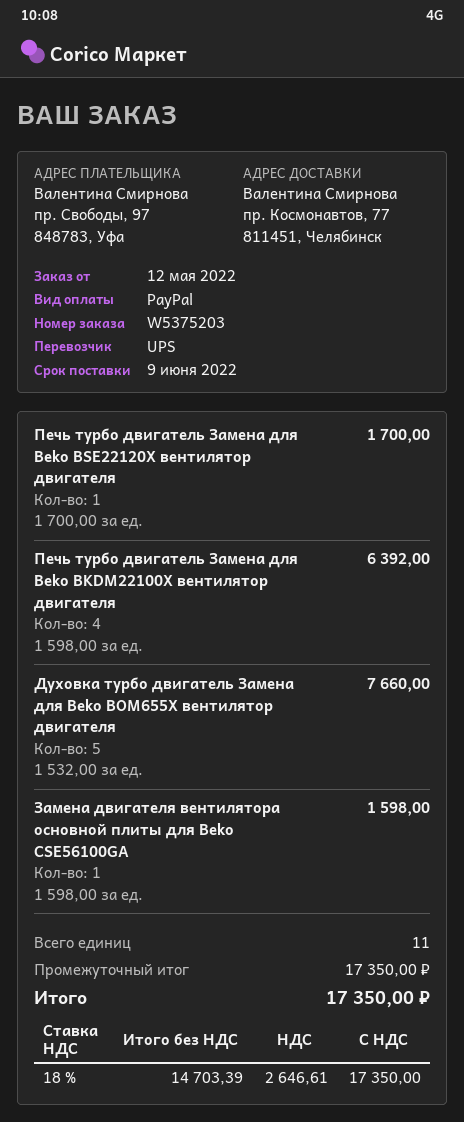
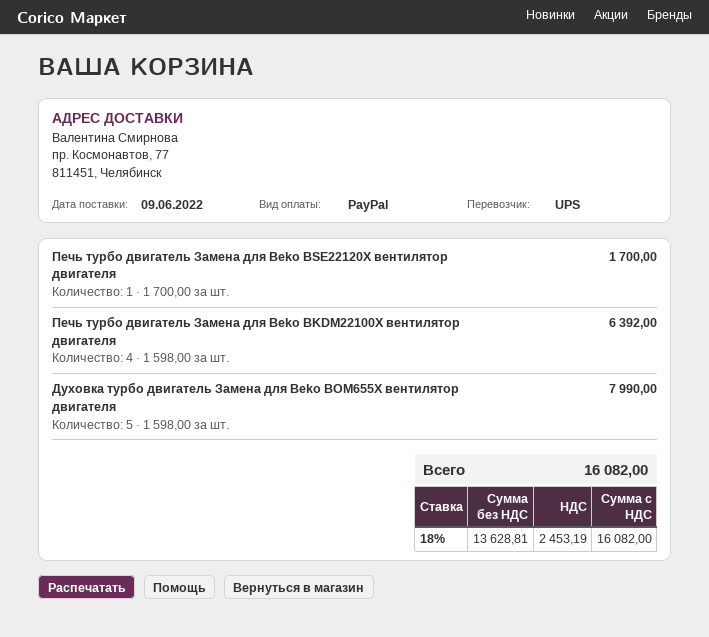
Духовка турбо двигатель Замена для Beko BOM655X вентилятор двигателя: 5 x 1532.00 = 7660.00 -> 5 x 1598.00 = 7990.00
Замена двигателя вентилятора основной плиты для Beko CSE56100GA: 1 x 1598.00 = 1598.00 -> none
net: 14703.39 -> 13628.81
tax: 18% = 2646.61 -> 18% = 2453.19
total: 17350.00 -> 16082.00

